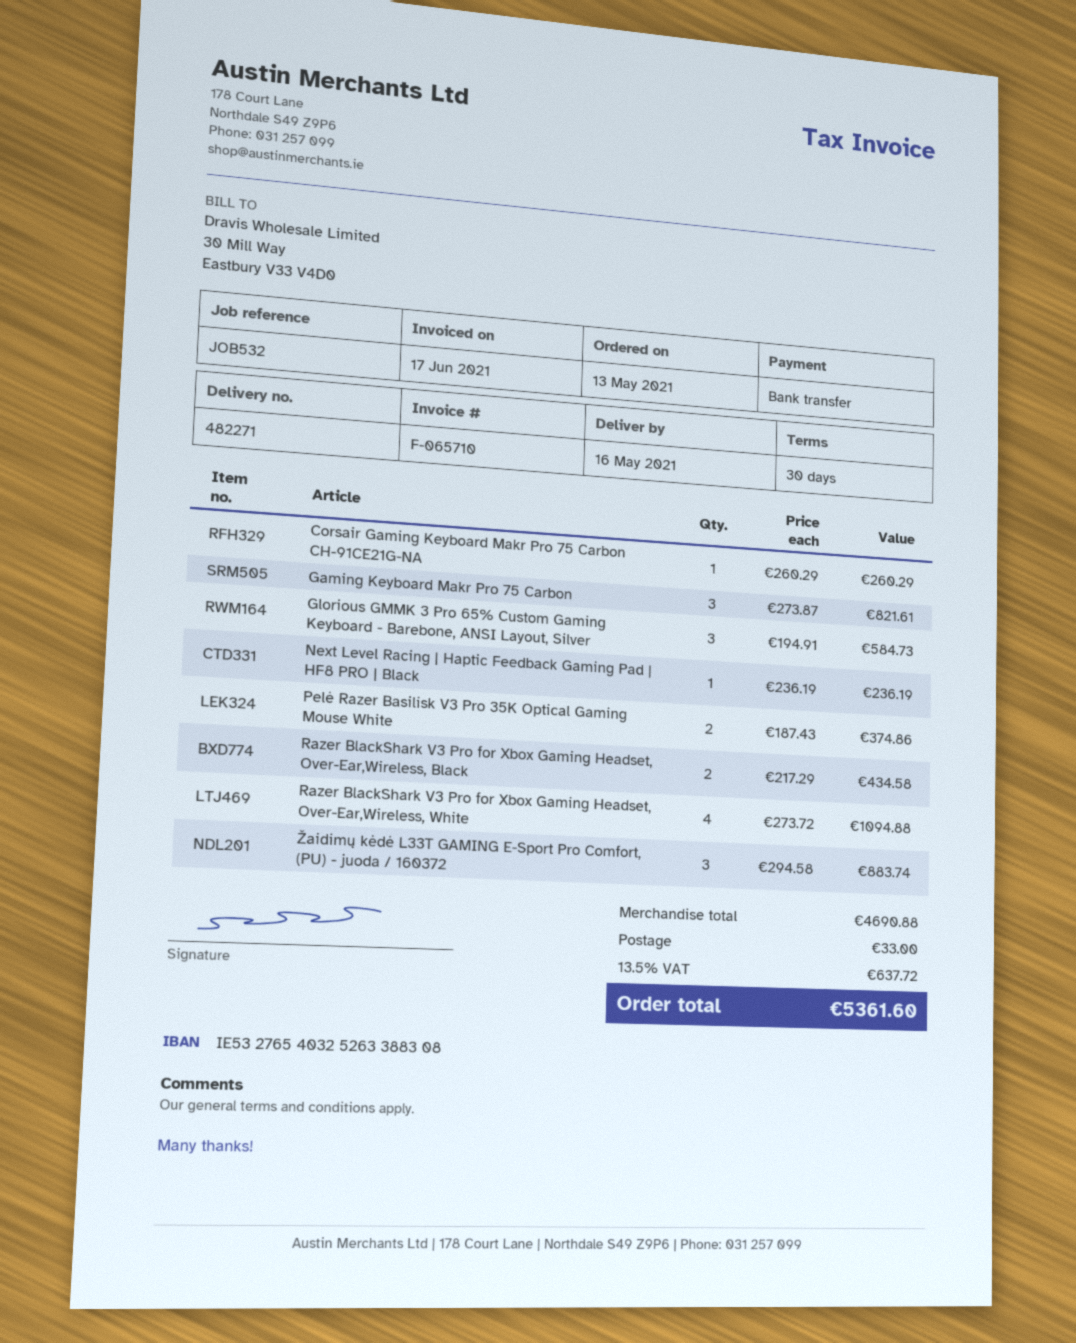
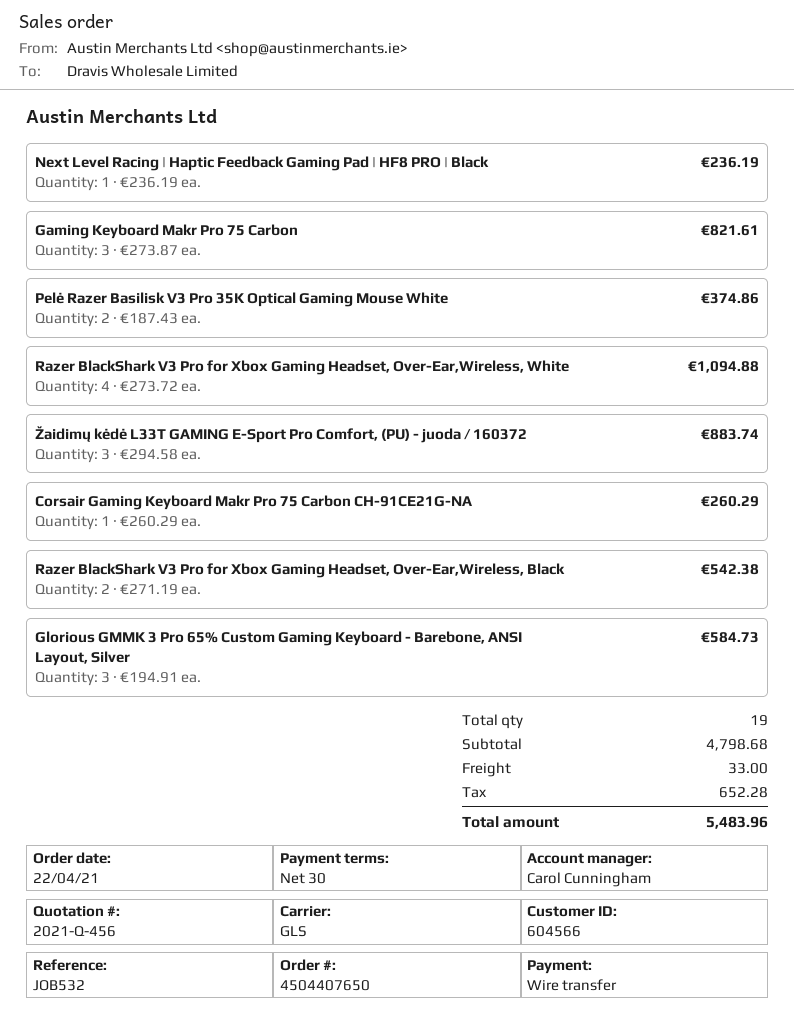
order date: 2021-05-13 -> 2021-04-22
Razer BlackShark V3 Pro for Xbox Gaming Headset, Over-Ear,Wireless, Black: 2 x 217.29 = 434.58 -> 2 x 271.19 = 542.38
subtotal: 4690.88 -> 4798.68
tax: 637.72 -> 652.28
total: 5361.60 -> 5483.96

